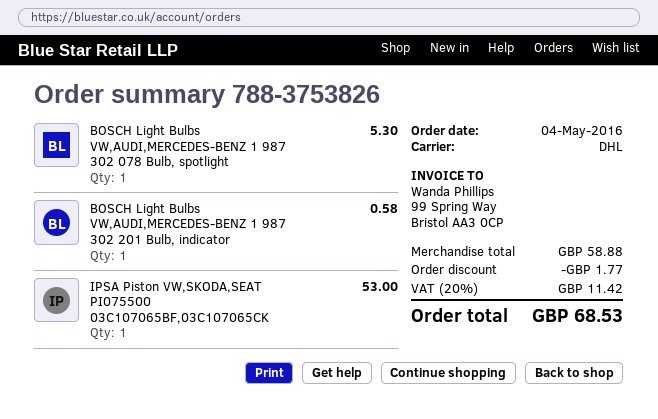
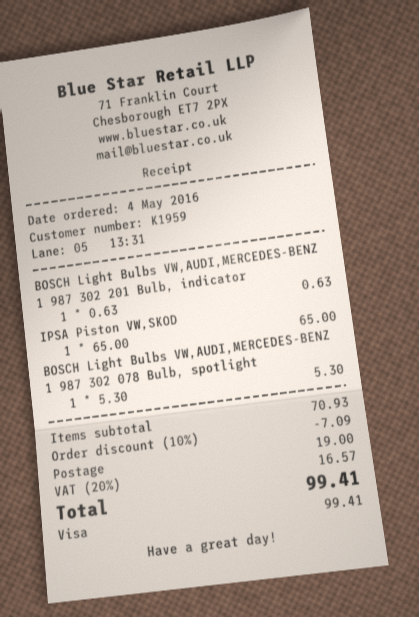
BOSCH Light Bulbs VW,AUDI,MERCEDES-BENZ 1 987 302 201 Bulb, indicator: 1 for 0.58 -> 1 for 0.63
IPSA Piston VW,SKODA,SEAT PI075500 03C107065BF,03C107065CK: 1 for 53.00 -> 1 for 65.00
subtotal: 58.88 -> 70.93
discount: 1.77 -> 7.09
shipping: none -> 19.00
tax: 20% = 11.42 -> 20% = 16.57
total: 68.53 -> 99.41

